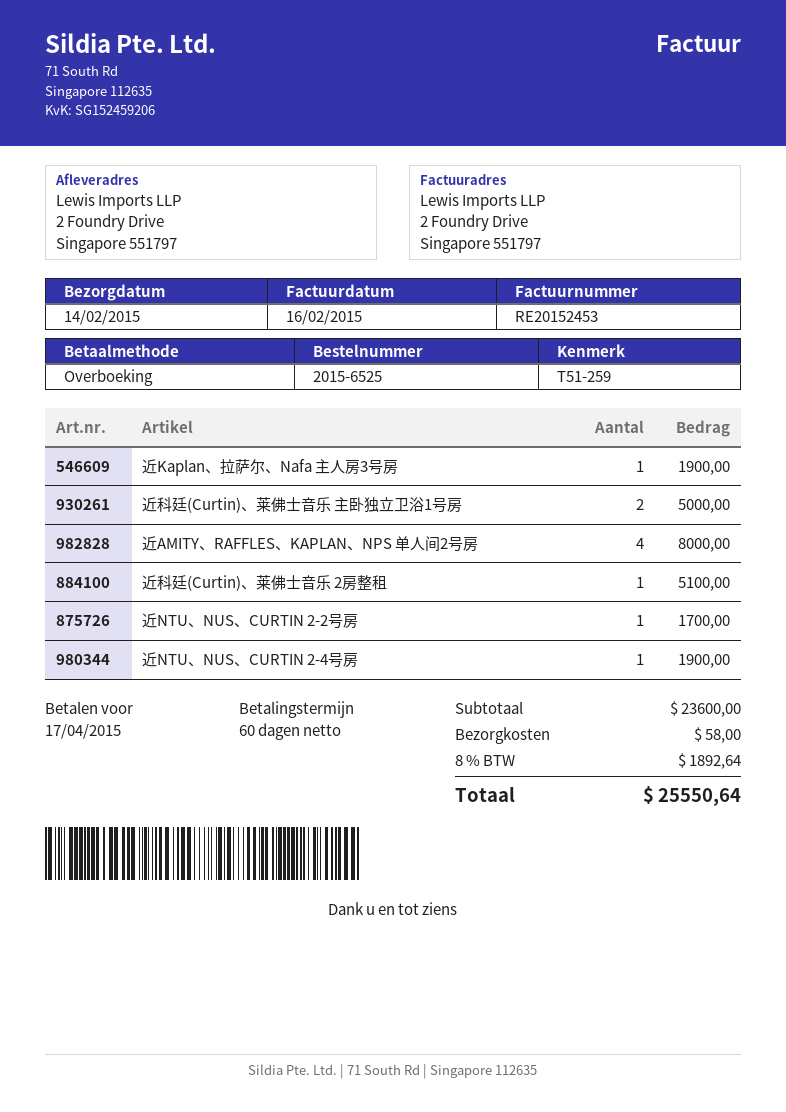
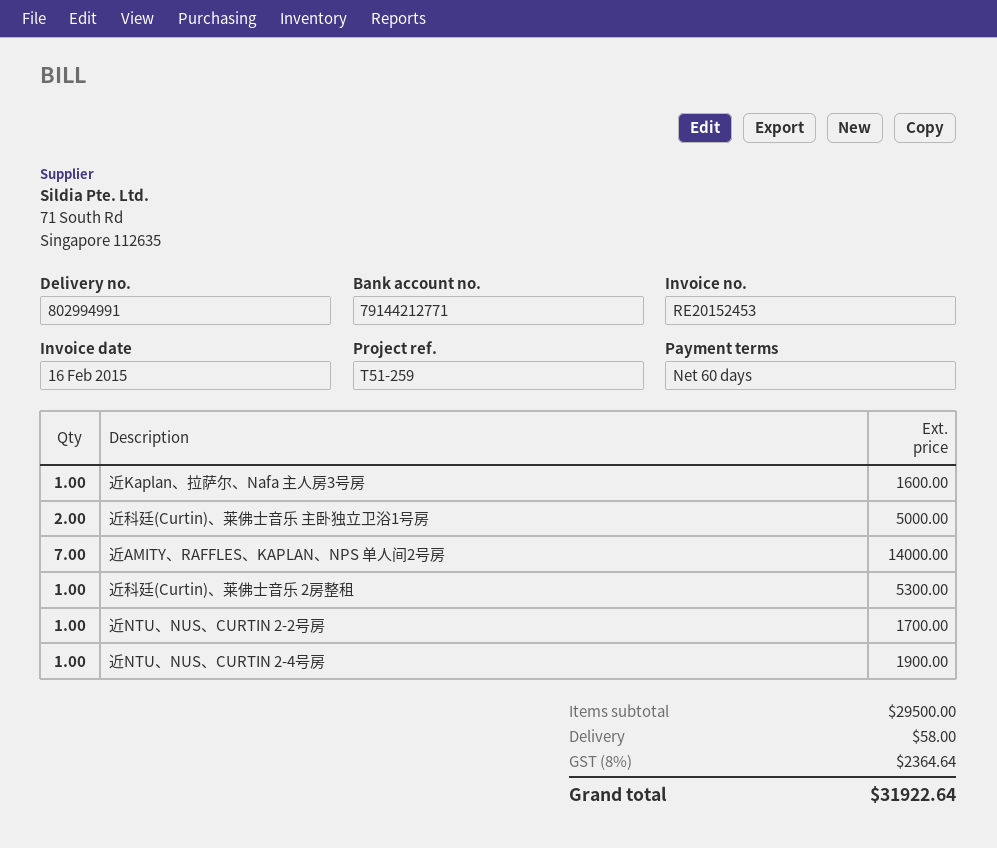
近Kaplan、拉萨尔、Nafa 主人房3号房: 1 for 1900.00 -> 1 for 1600.00
近AMITY、RAFFLES、KAPLAN、NPS 单人间2号房: 4 for 8000.00 -> 7 for 14000.00
近科廷(Curtin)、莱佛士音乐 2房整租: 1 for 5100.00 -> 1 for 5300.00
subtotal: 23600.00 -> 29500.00
tax: 8% = 1892.64 -> 8% = 2364.64
total: 25550.64 -> 31922.64

